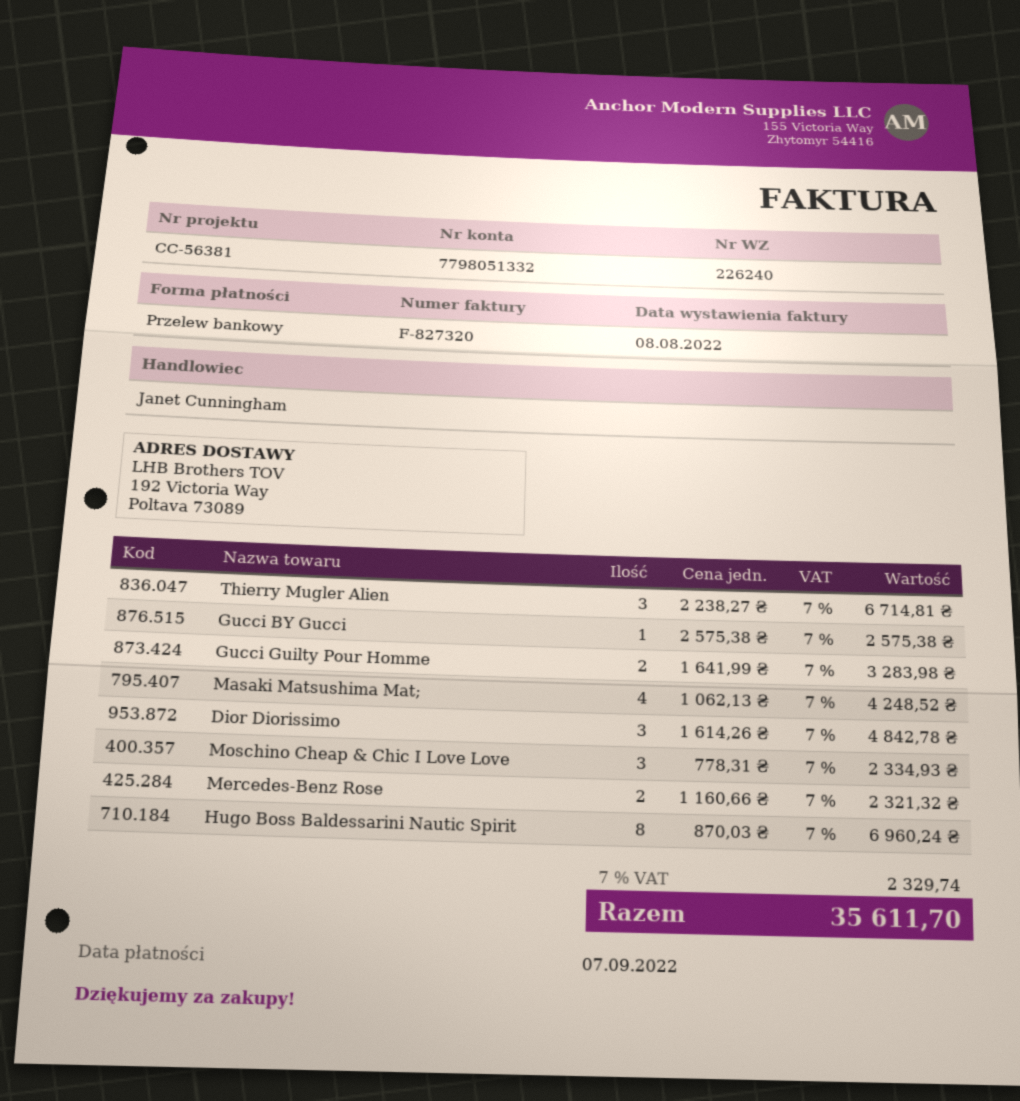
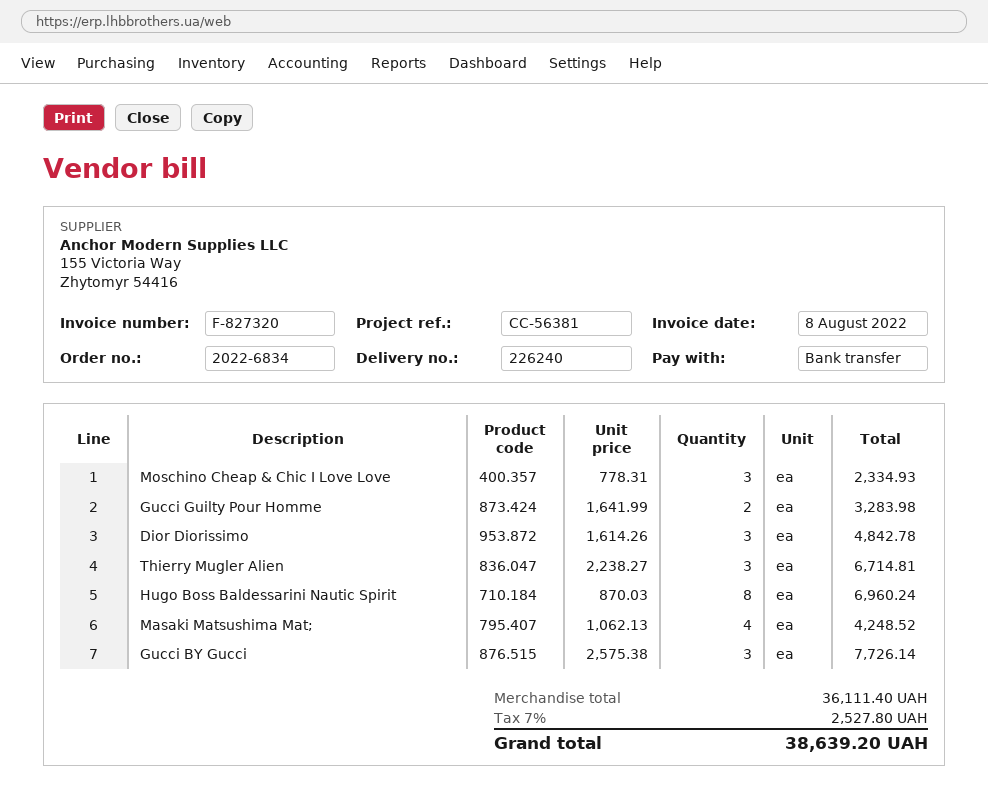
Gucci BY Gucci: 1 x 2575.38 = 2575.38 -> 3 x 2575.38 = 7726.14
Mercedes-Benz Rose: 2 x 1160.66 = 2321.32 -> none
tax: 7% = 2329.74 -> 7% = 2527.80
total: 35611.70 -> 38639.20

